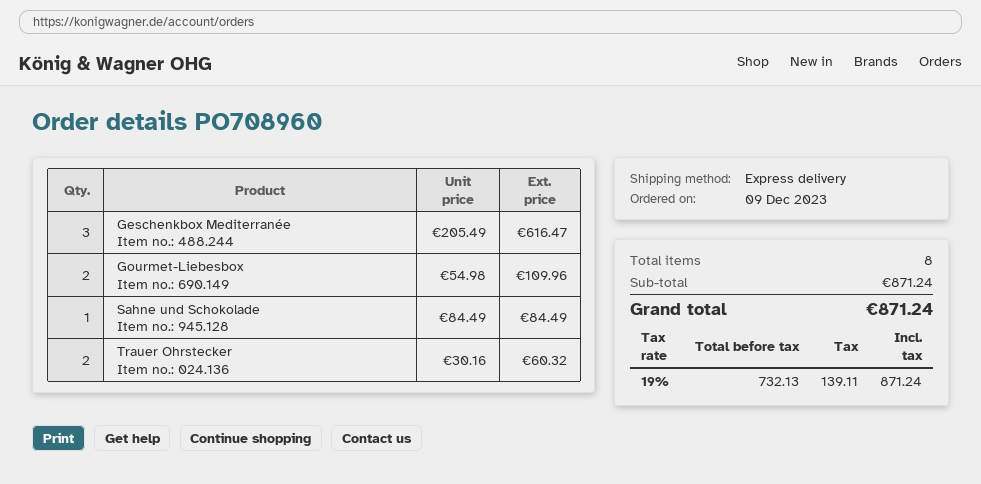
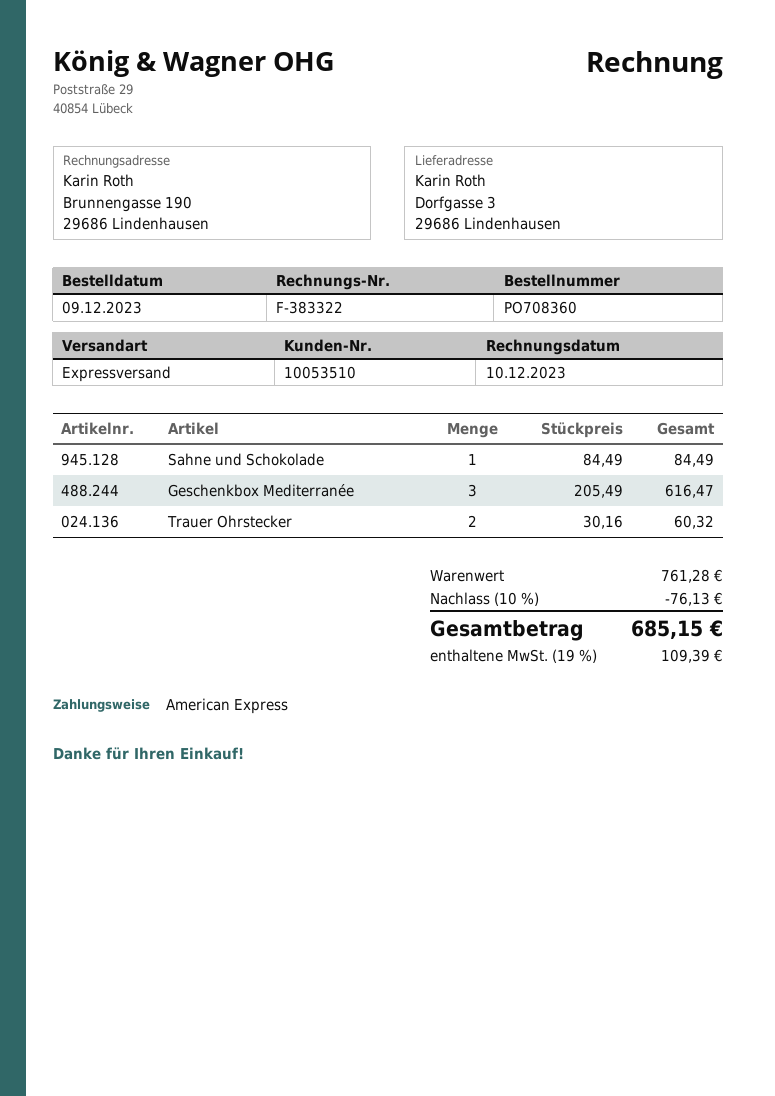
order number: PO708960 -> PO708360
Gourmet-Liebesbox: 2 x 54.98 = 109.96 -> none
subtotal: 871.24 -> 761.28
discount: none -> 10% = 76.13
tax: 19% = 139.11 -> 19% = 109.39
total: 871.24 -> 685.15

